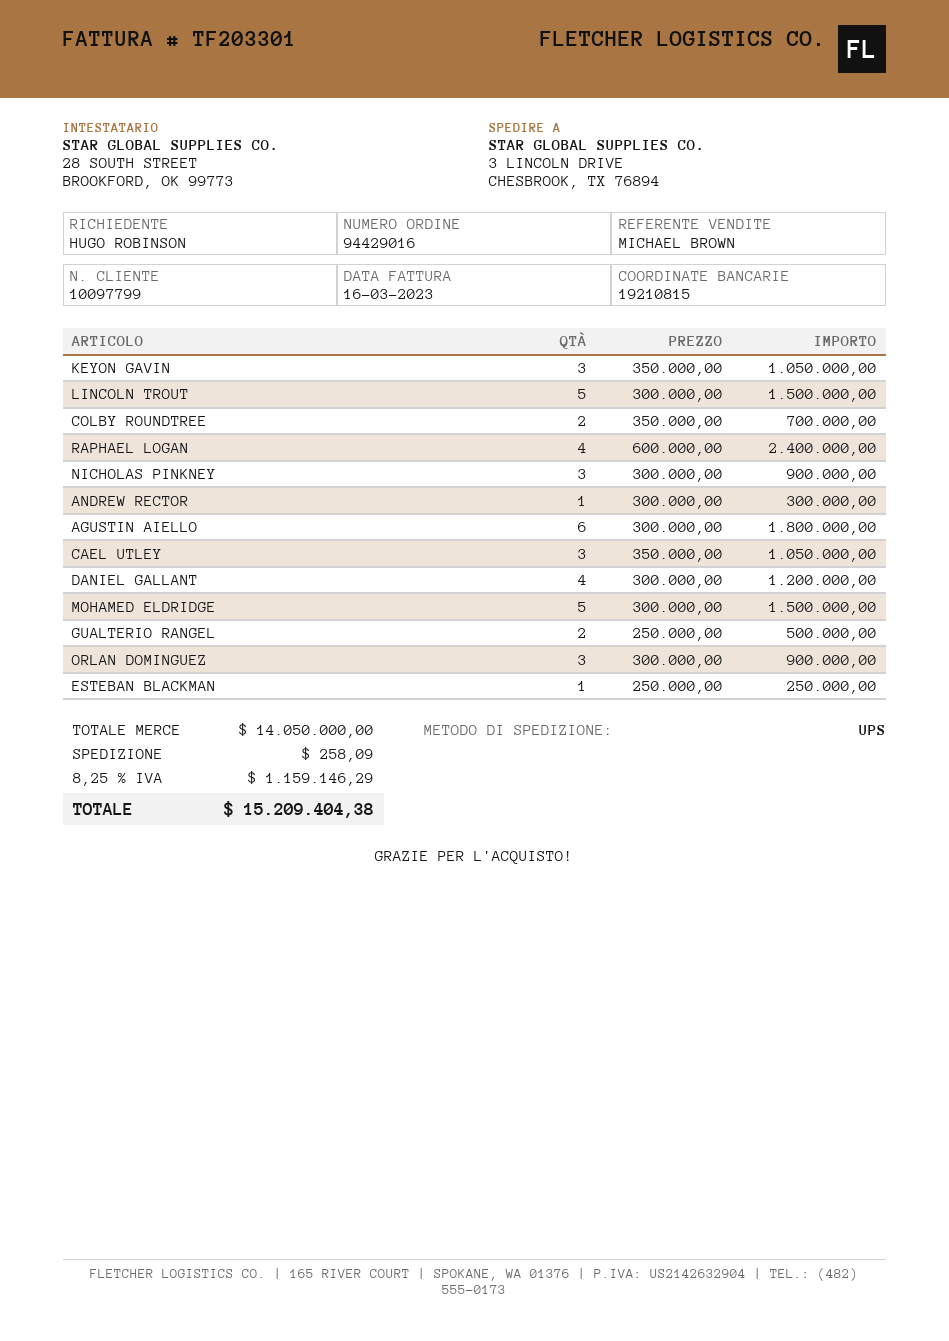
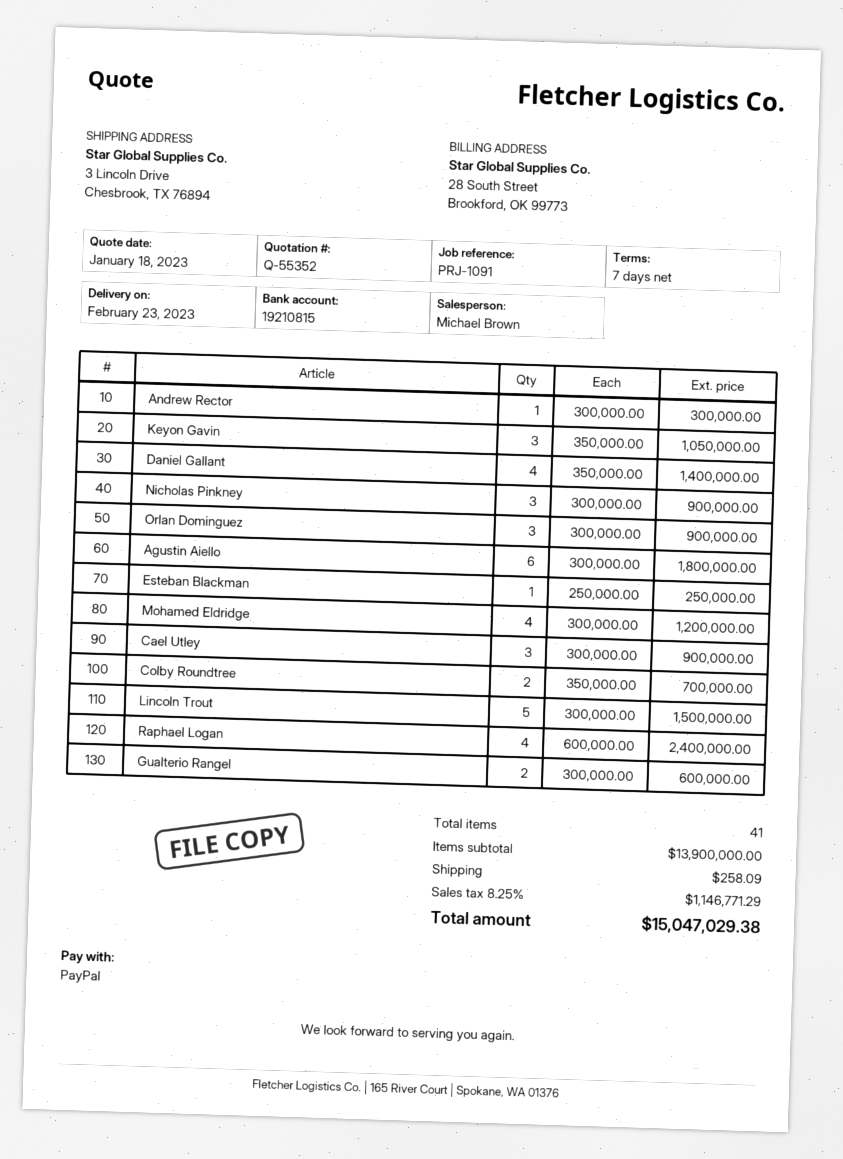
CAEL UTLEY: 3 x 350000.00 = 1050000.00 -> 3 x 300000.00 = 900000.00
DANIEL GALLANT: 4 x 300000.00 = 1200000.00 -> 4 x 350000.00 = 1400000.00
MOHAMED ELDRIDGE: 5 x 300000.00 = 1500000.00 -> 4 x 300000.00 = 1200000.00
GUALTERIO RANGEL: 2 x 250000.00 = 500000.00 -> 2 x 300000.00 = 600000.00
subtotal: 14050000.00 -> 13900000.00
tax: 8.25% = 1159146.29 -> 8.25% = 1146771.29
total: 15209404.38 -> 15047029.38

